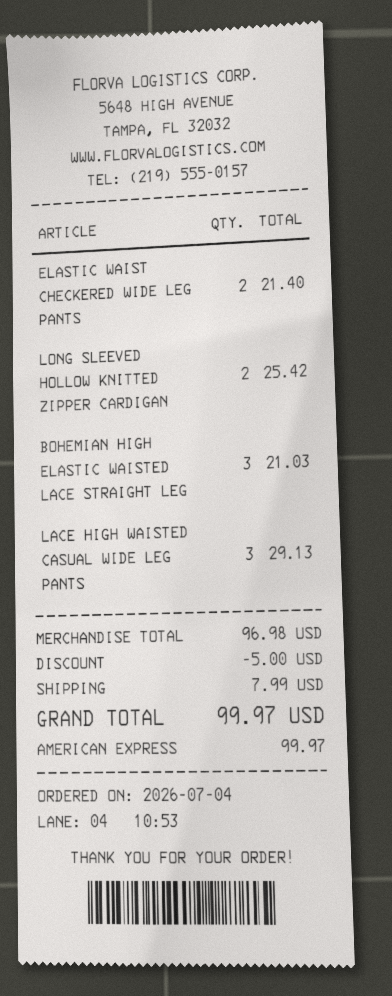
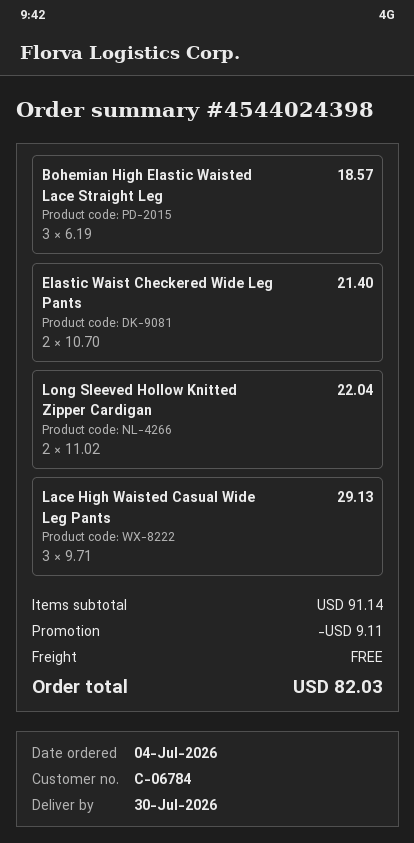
LONG SLEEVED HOLLOW KNITTED ZIPPER CARDIGAN: 2 for 25.42 -> 2 for 22.04
BOHEMIAN HIGH ELASTIC WAISTED LACE STRAIGHT LEG: 3 for 21.03 -> 3 for 18.57
subtotal: 96.98 -> 91.14
discount: 5.00 -> 9.11
shipping: 7.99 -> 0.00
total: 99.97 -> 82.03

